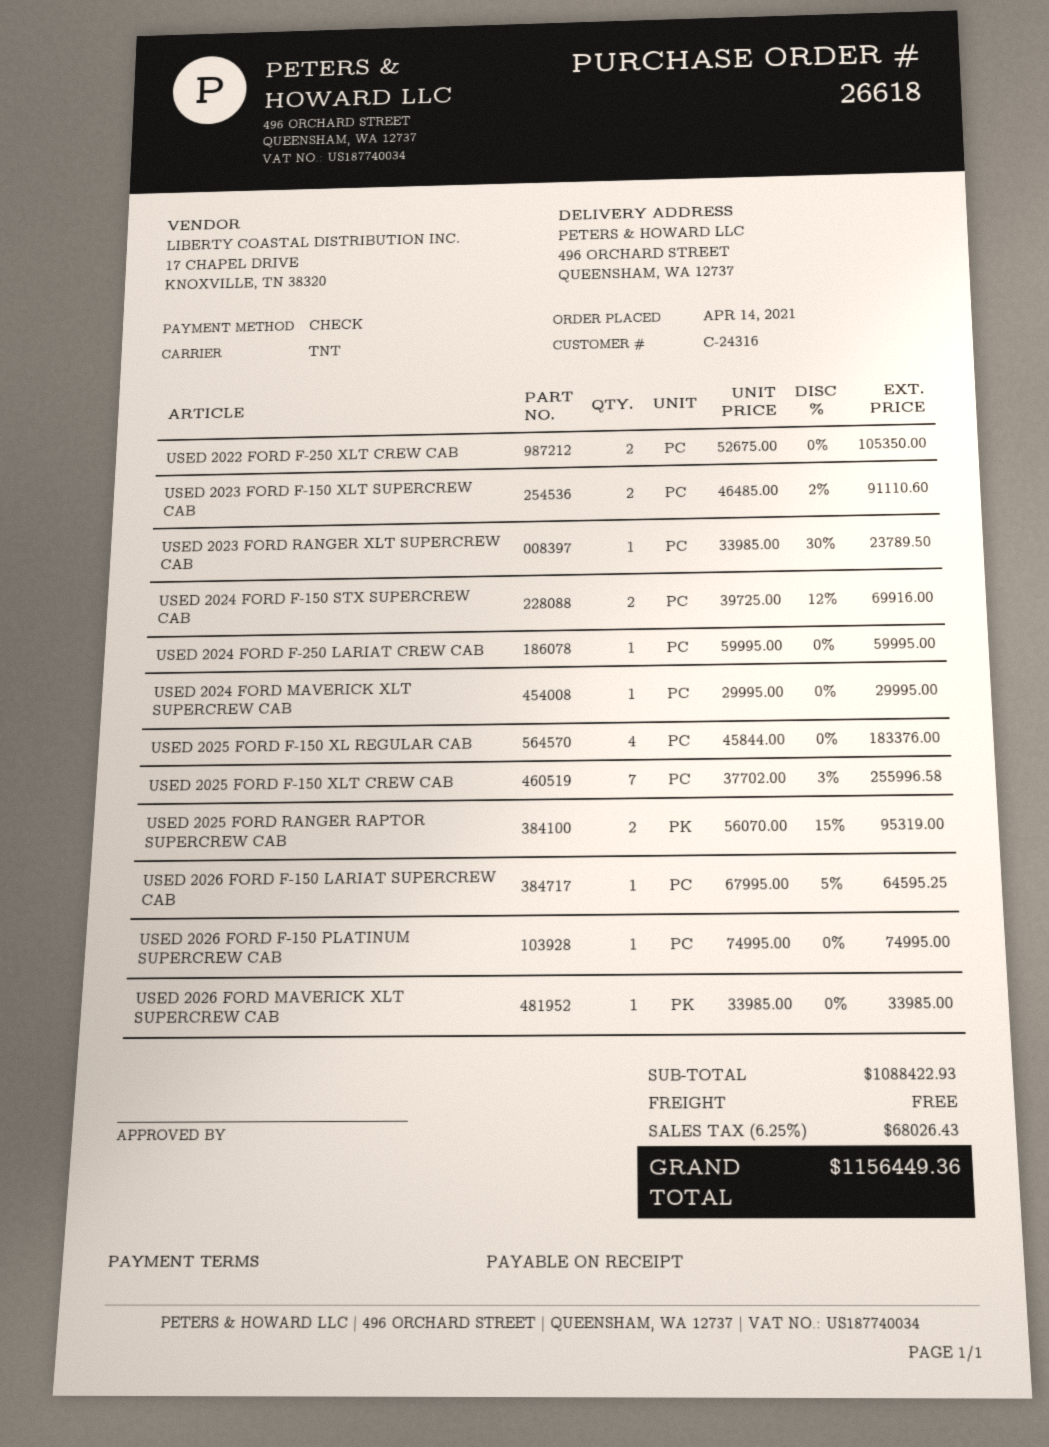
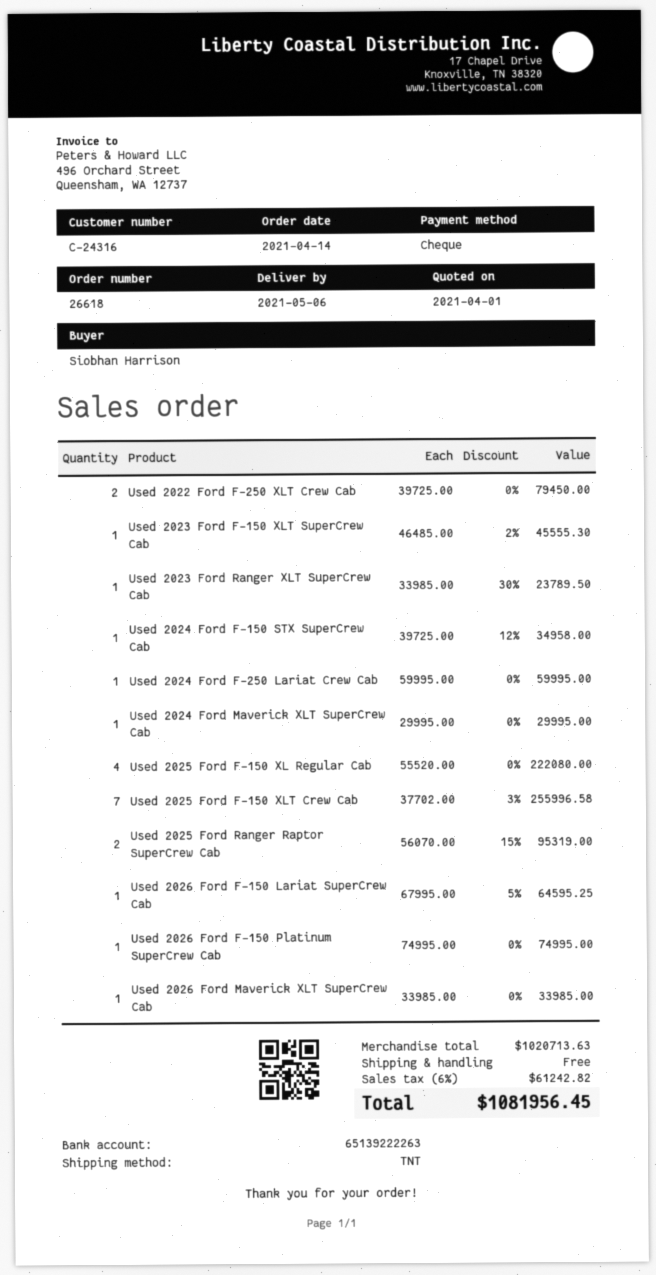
USED 2022 FORD F-250 XLT CREW CAB: 2 x 52675.00 = 105350.00 -> 2 x 39725.00 = 79450.00
USED 2023 FORD F-150 XLT SUPERCREW CAB: 2 x 46485.00 - 2% = 91110.60 -> 1 x 46485.00 - 2% = 45555.30
USED 2024 FORD F-150 STX SUPERCREW CAB: 2 x 39725.00 - 12% = 69916.00 -> 1 x 39725.00 - 12% = 34958.00
USED 2025 FORD F-150 XL REGULAR CAB: 4 x 45844.00 = 183376.00 -> 4 x 55520.00 = 222080.00
subtotal: 1088422.93 -> 1020713.63
tax: 6.25% = 68026.43 -> 6% = 61242.82
total: 1156449.36 -> 1081956.45

